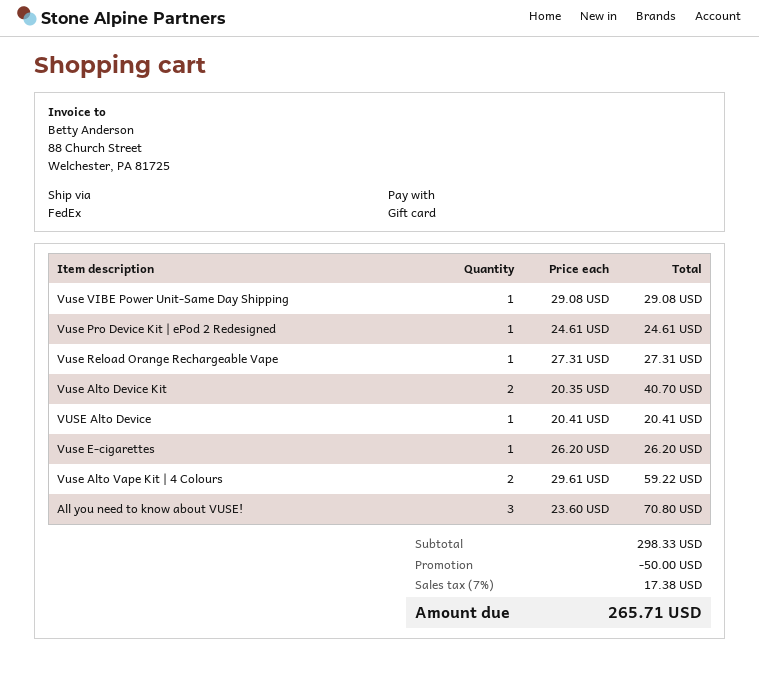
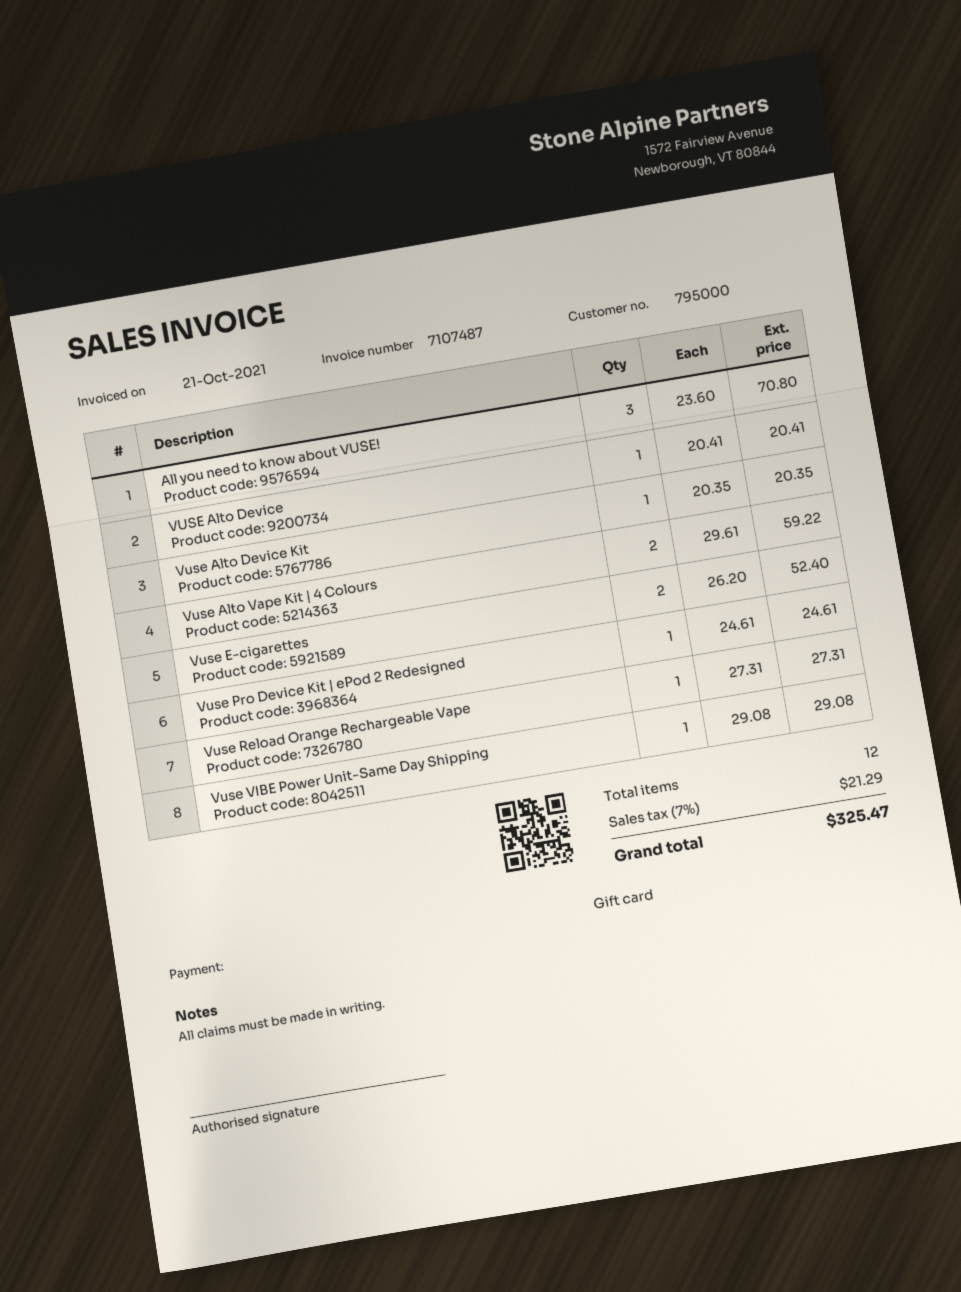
Vuse Alto Device Kit: 2 x 20.35 = 40.70 -> 1 x 20.35 = 20.35
Vuse E-cigarettes: 1 x 26.20 = 26.20 -> 2 x 26.20 = 52.40
discount: 50.00 -> none
tax: 7% = 17.38 -> 7% = 21.29
total: 265.71 -> 325.47

